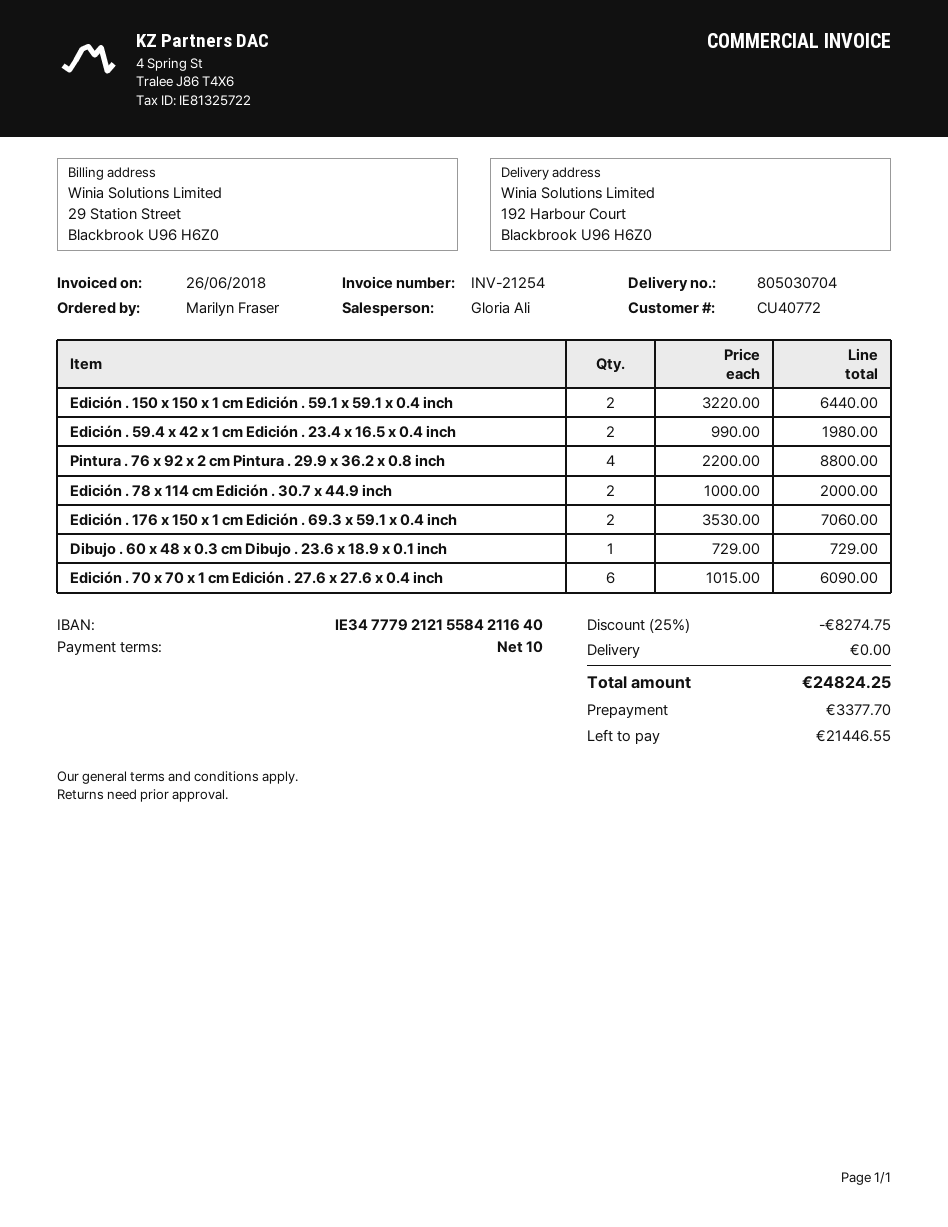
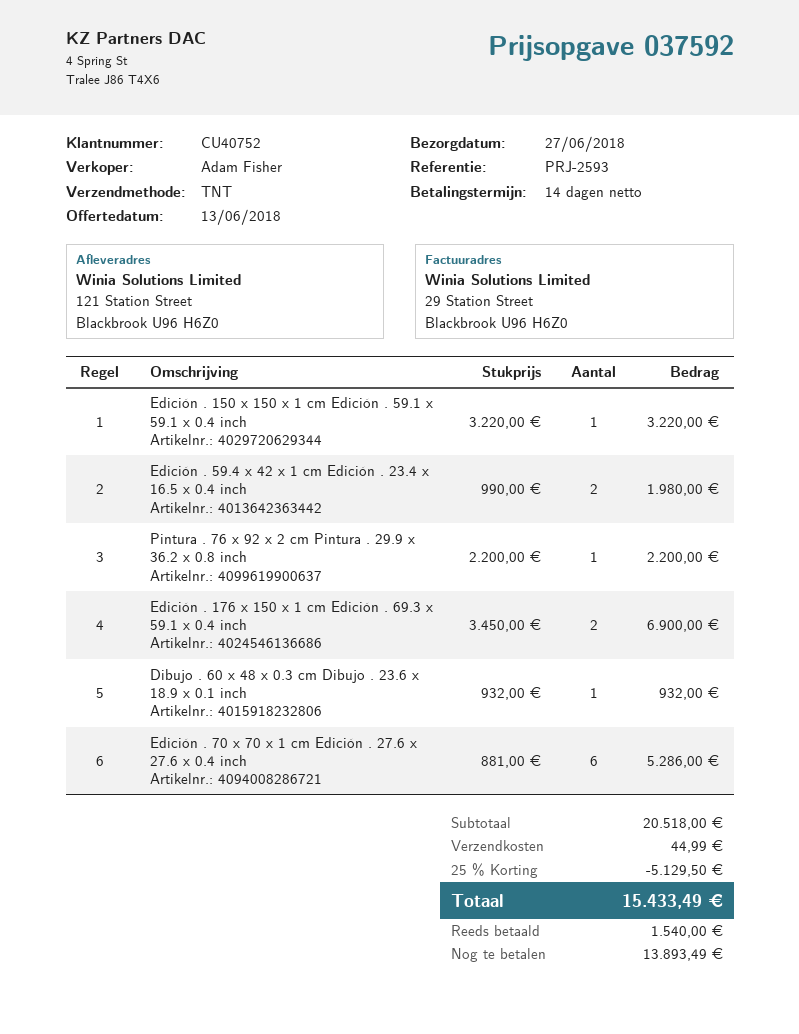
payment terms: 10 days -> 14 days
customer number: CU40772 -> CU40752
sales rep: Gloria Ali -> Adam Fisher
ship to: 192 Harbour Court, Blackbrook U96 H6Z0 -> 121 Station Street, Blackbrook U96 H6Z0
Edición . 150 x 150 x 1 cm Edición . 59.1 x 59.1 x 0.4 inch: 2 x 3220.00 = 6440.00 -> 1 x 3220.00 = 3220.00
Pintura . 76 x 92 x 2 cm Pintura . 29.9 x 36.2 x 0.8 inch: 4 x 2200.00 = 8800.00 -> 1 x 2200.00 = 2200.00
Edición . 78 x 114 cm Edición . 30.7 x 44.9 inch: 2 x 1000.00 = 2000.00 -> none
Edición . 176 x 150 x 1 cm Edición . 69.3 x 59.1 x 0.4 inch: 2 x 3530.00 = 7060.00 -> 2 x 3450.00 = 6900.00
Dibujo . 60 x 48 x 0.3 cm Dibujo . 23.6 x 18.9 x 0.1 inch: 1 x 729.00 = 729.00 -> 1 x 932.00 = 932.00
Edición . 70 x 70 x 1 cm Edición . 27.6 x 27.6 x 0.4 inch: 6 x 1015.00 = 6090.00 -> 6 x 881.00 = 5286.00
discount: 25% = 8274.75 -> 25% = 5129.50
shipping: 0.00 -> 44.99
total: 24824.25 -> 15433.49
deposit: 3377.70 -> 1540.00
balance: 21446.55 -> 13893.49

